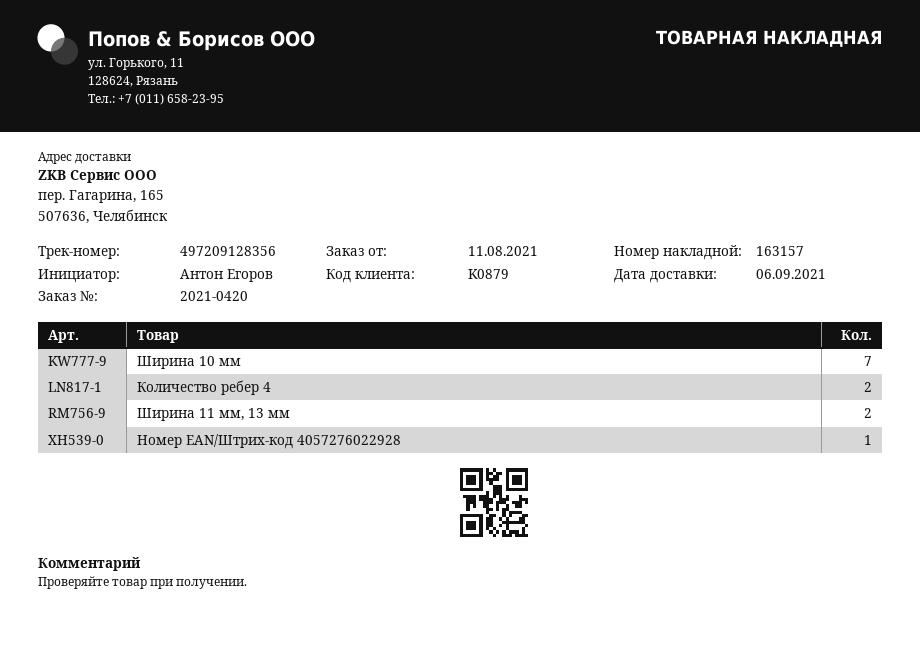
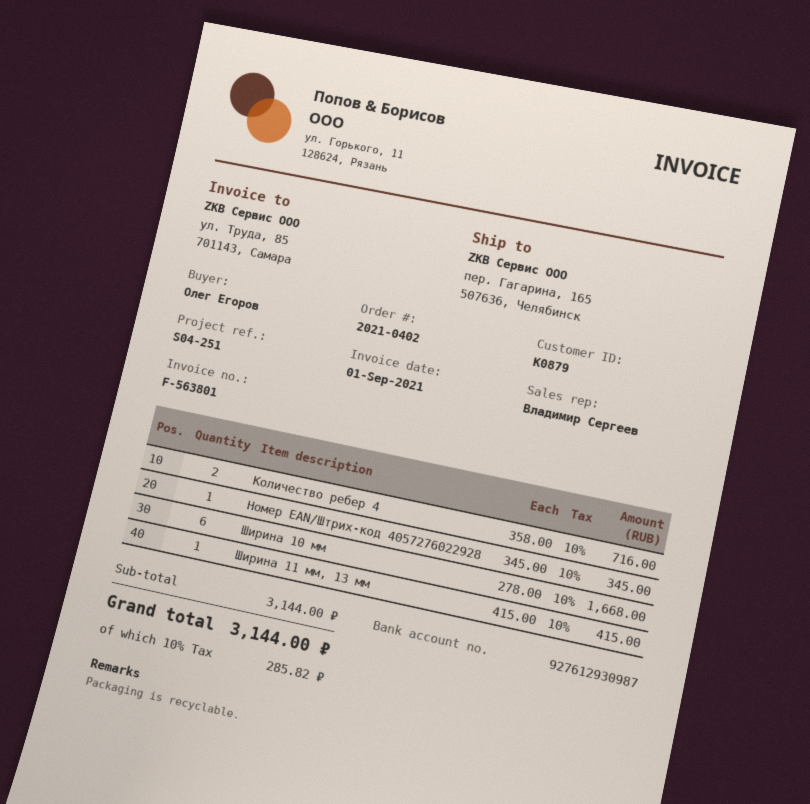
order number: 2021-0420 -> 2021-0402
ordered by: Антон Егоров -> Олег Егоров
Ширина 10 мм: 7 -> 6
Ширина 11 мм, 13 мм: 2 -> 1

